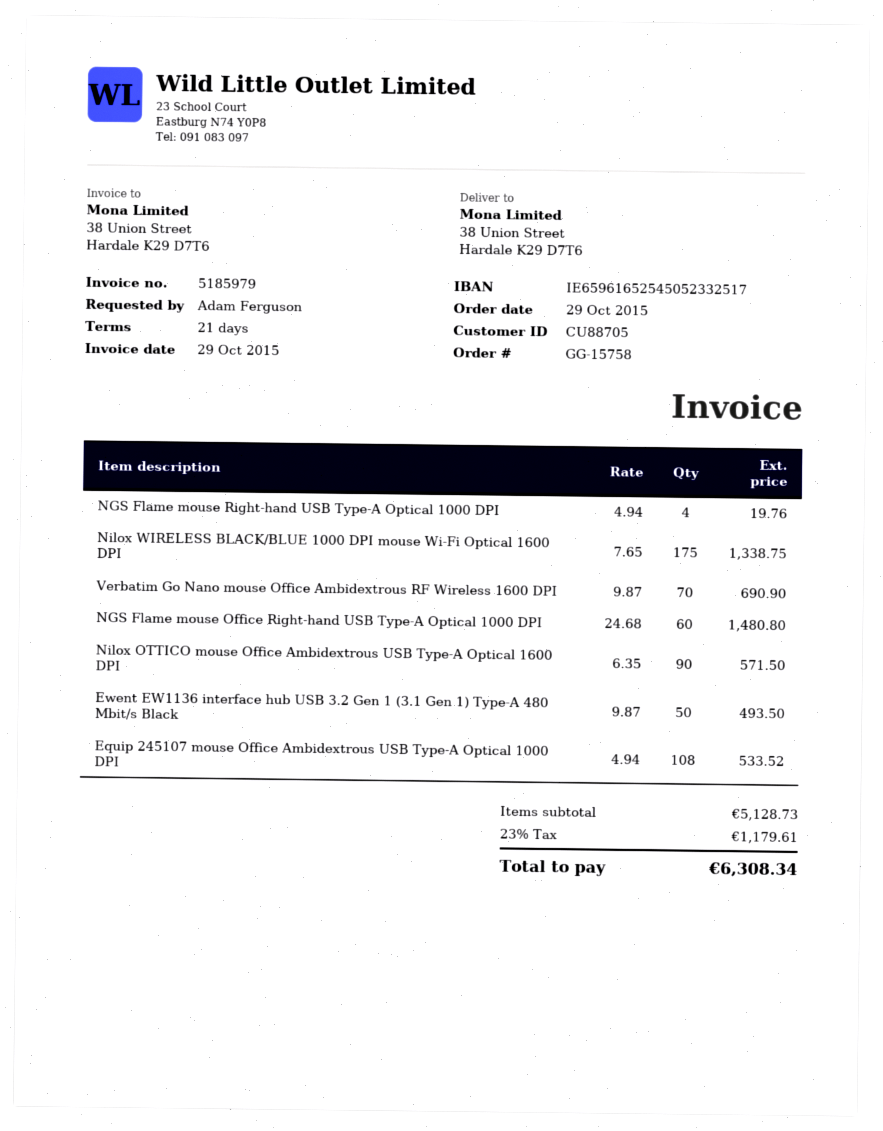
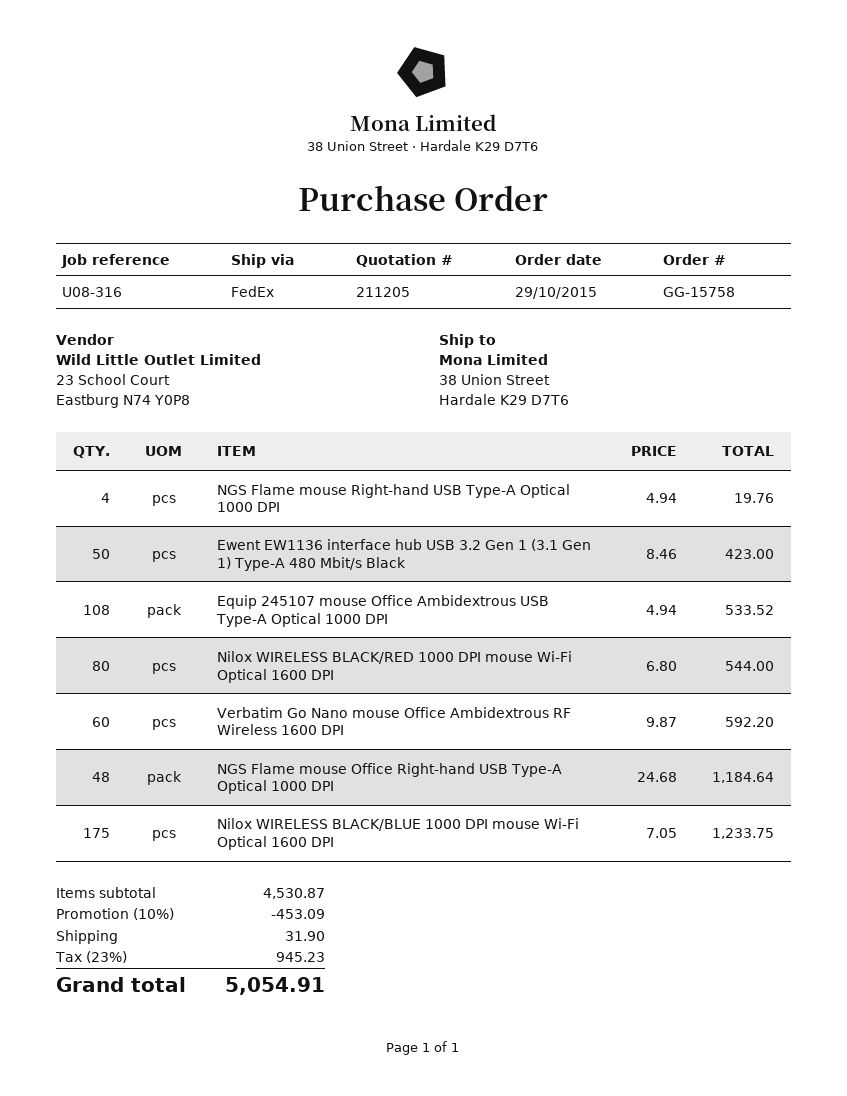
Nilox WIRELESS BLACK/BLUE 1000 DPI mouse Wi-Fi Optical 1600 DPI: 175 x 7.65 = 1338.75 -> 175 x 7.05 = 1233.75
Verbatim Go Nano mouse Office Ambidextrous RF Wireless 1600 DPI: 70 x 9.87 = 690.90 -> 60 x 9.87 = 592.20
NGS Flame mouse Office Right-hand USB Type-A Optical 1000 DPI: 60 x 24.68 = 1480.80 -> 48 x 24.68 = 1184.64
Nilox OTTICO mouse Office Ambidextrous USB Type-A Optical 1600 DPI: 90 x 6.35 = 571.50 -> none
Ewent EW1136 interface hub USB 3.2 Gen 1 (3.1 Gen 1) Type-A 480 Mbit/s Black: 50 x 9.87 = 493.50 -> 50 x 8.46 = 423.00
Nilox WIRELESS BLACK/RED 1000 DPI mouse Wi-Fi Optical 1600 DPI: none -> 80 x 6.80 = 544.00
subtotal: 5128.73 -> 4530.87
discount: none -> 10% = 453.09
shipping: none -> 31.90
tax: 23% = 1179.61 -> 23% = 945.23
total: 6308.34 -> 5054.91

